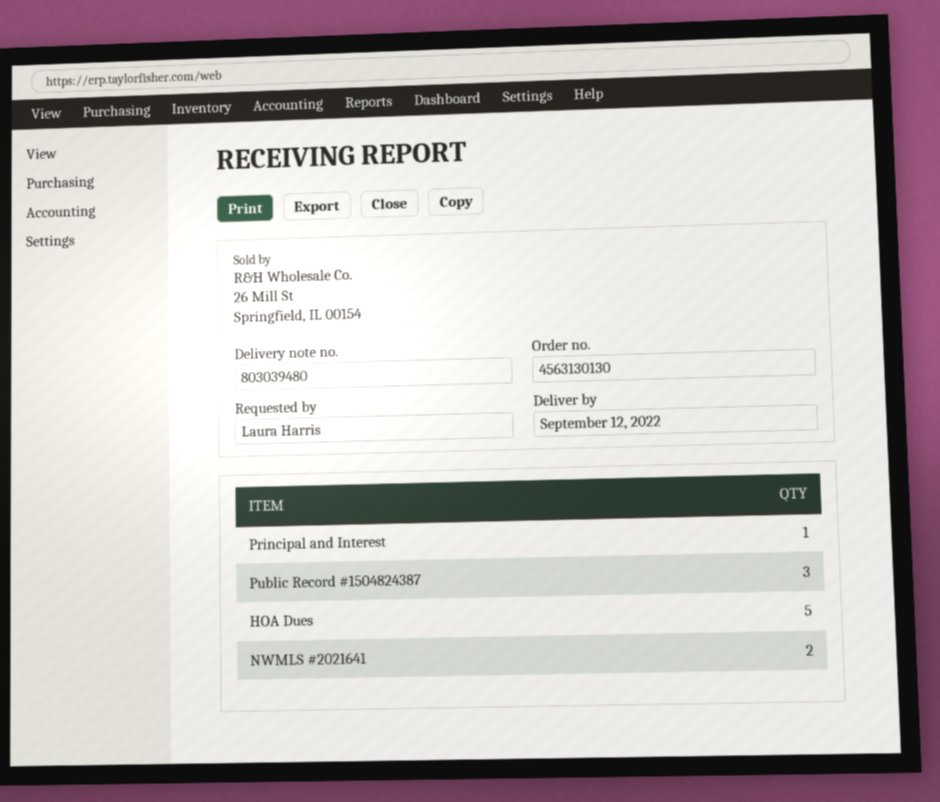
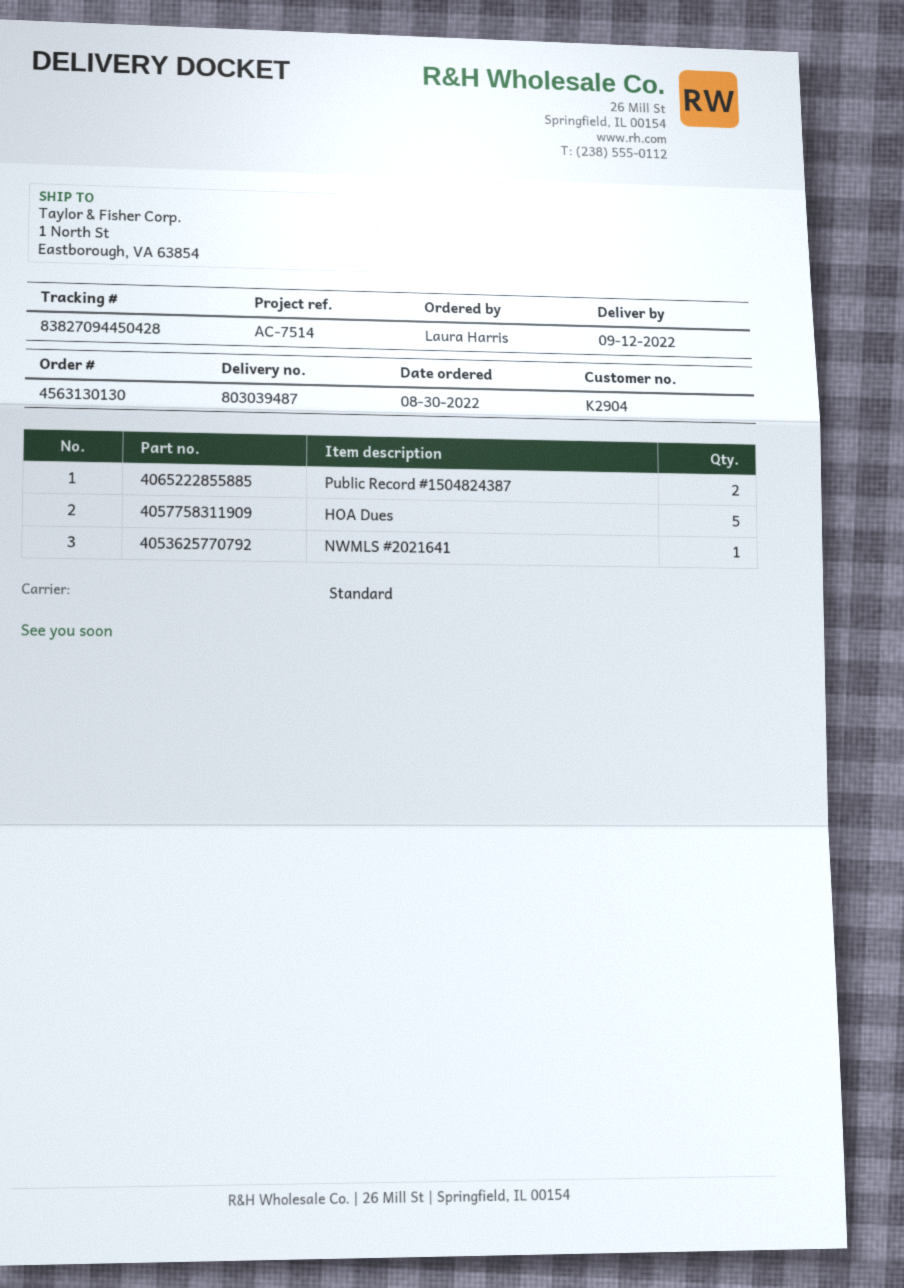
delivery note number: 803039480 -> 803039487
Principal and Interest: 1 -> none
Public Record #1504824387: 3 -> 2
NWMLS #2021641: 2 -> 1

